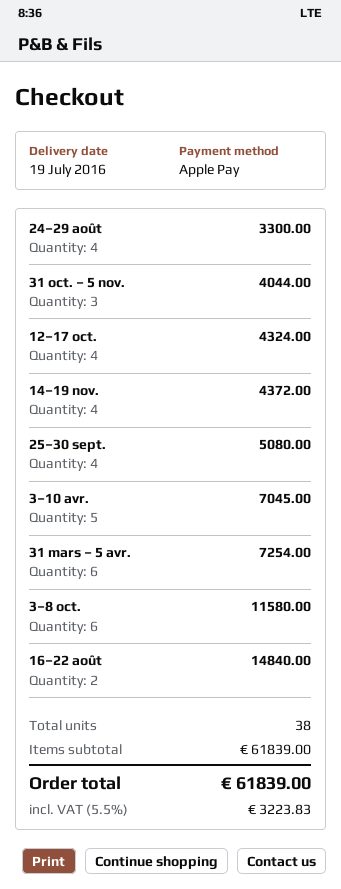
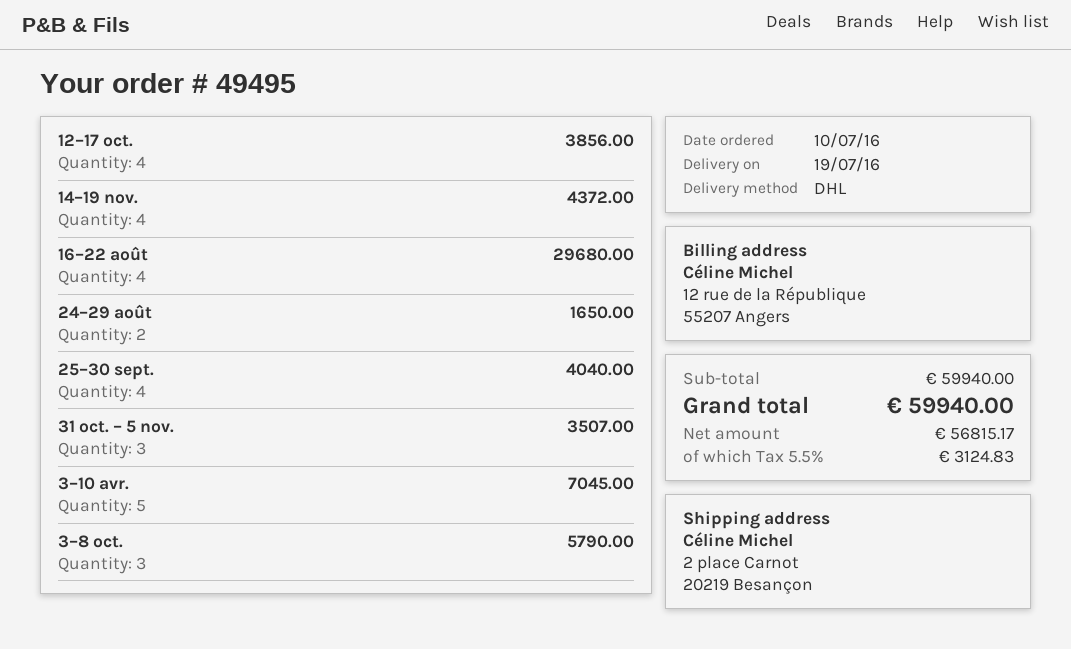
24–29 août: 4 for 3300.00 -> 2 for 1650.00
31 oct. – 5 nov.: 3 for 4044.00 -> 3 for 3507.00
12–17 oct.: 4 for 4324.00 -> 4 for 3856.00
25–30 sept.: 4 for 5080.00 -> 4 for 4040.00
31 mars – 5 avr.: 6 for 7254.00 -> none
3–8 oct.: 6 for 11580.00 -> 3 for 5790.00
16–22 août: 2 for 14840.00 -> 4 for 29680.00
subtotal: 61839.00 -> 59940.00
tax: 5.5% = 3223.83 -> 5.5% = 3124.83
total: 61839.00 -> 59940.00

